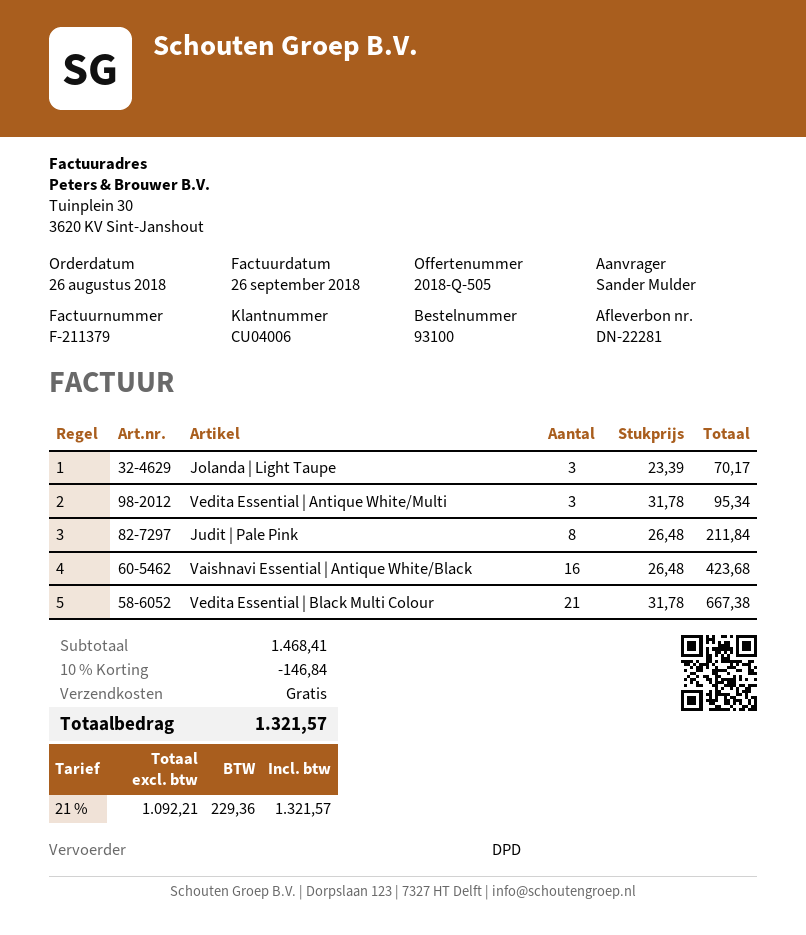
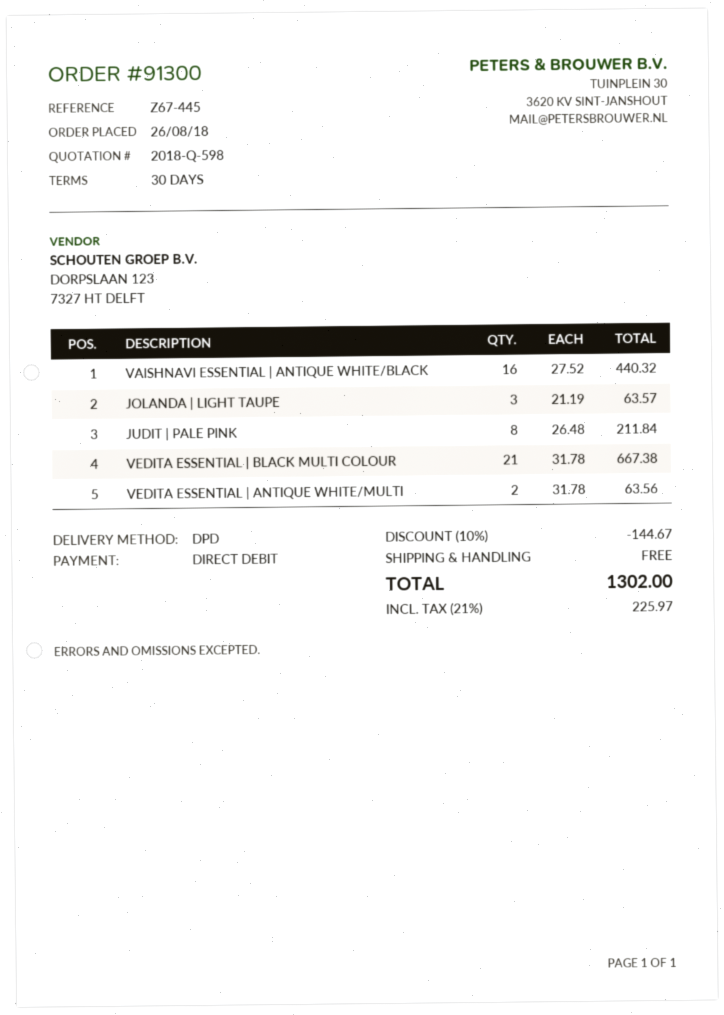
quote number: 2018-Q-505 -> 2018-Q-598
order number: 93100 -> 91300
Jolanda | Light Taupe: 3 x 23.39 = 70.17 -> 3 x 21.19 = 63.57
Vedita Essential | Antique White/Multi: 3 x 31.78 = 95.34 -> 2 x 31.78 = 63.56
Vaishnavi Essential | Antique White/Black: 16 x 26.48 = 423.68 -> 16 x 27.52 = 440.32
discount: 10% = 146.84 -> 10% = 144.67
tax: 21% = 229.36 -> 21% = 225.97
total: 1321.57 -> 1302.00

